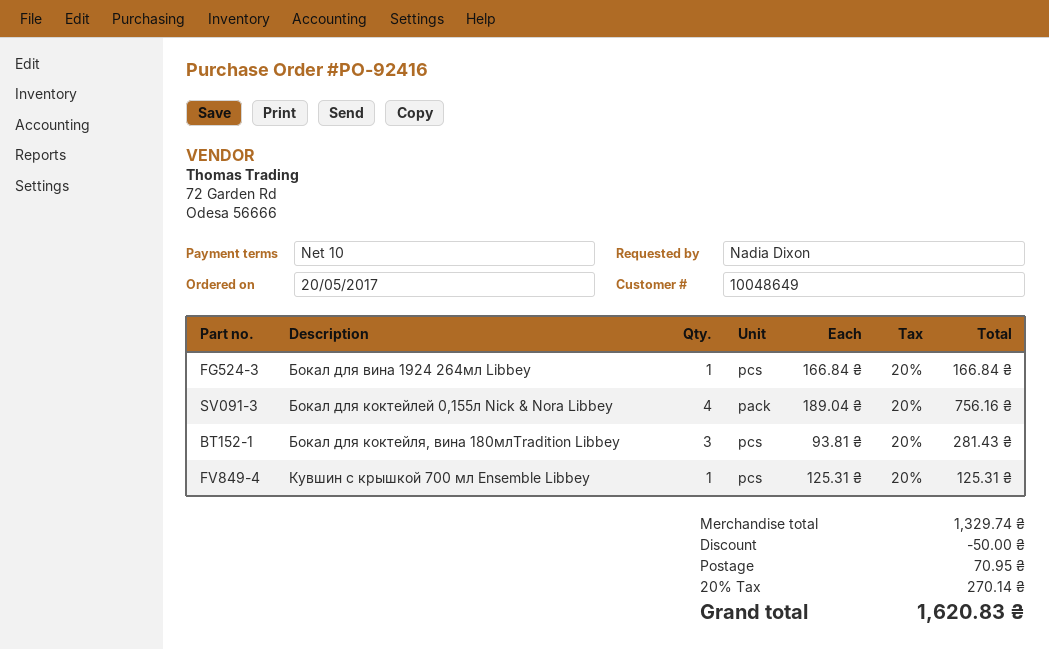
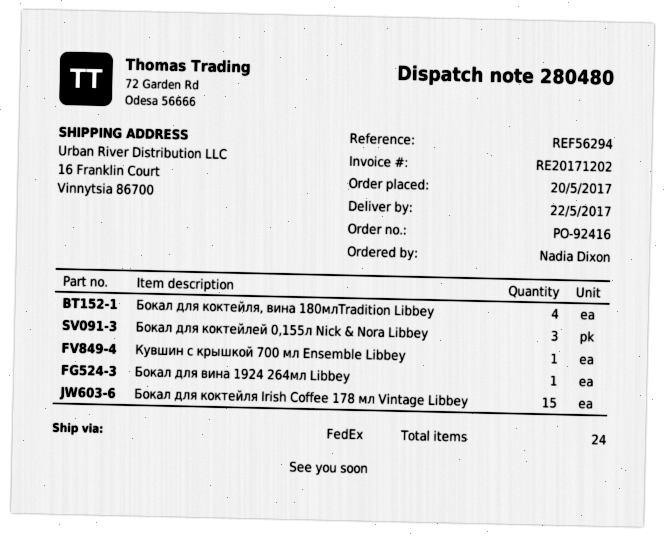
Бокал для коктейлей 0,155л Nick & Nora Libbey: 4 -> 3
Бокал для коктейля, вина 180млTradition Libbey: 3 -> 4
Бокал для коктейля Irish Coffee 178 мл Vintage Libbey: none -> 15

